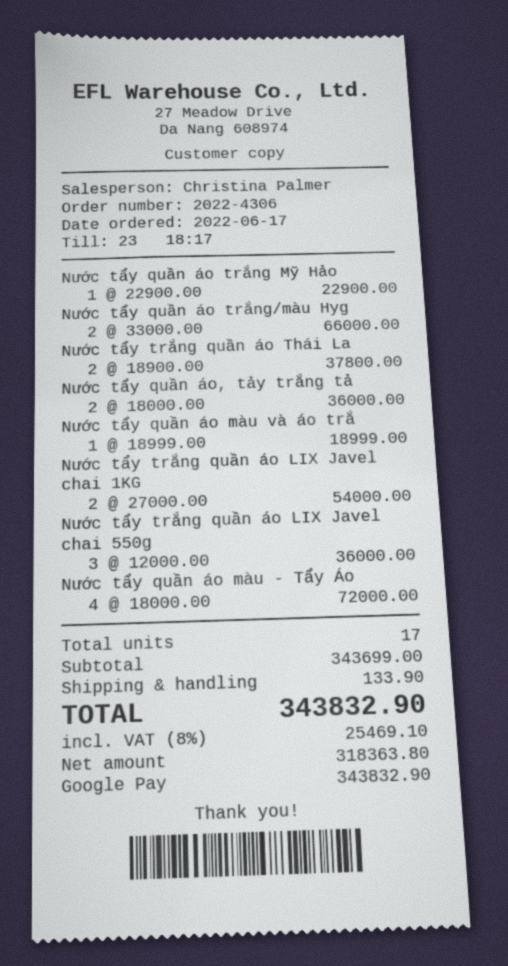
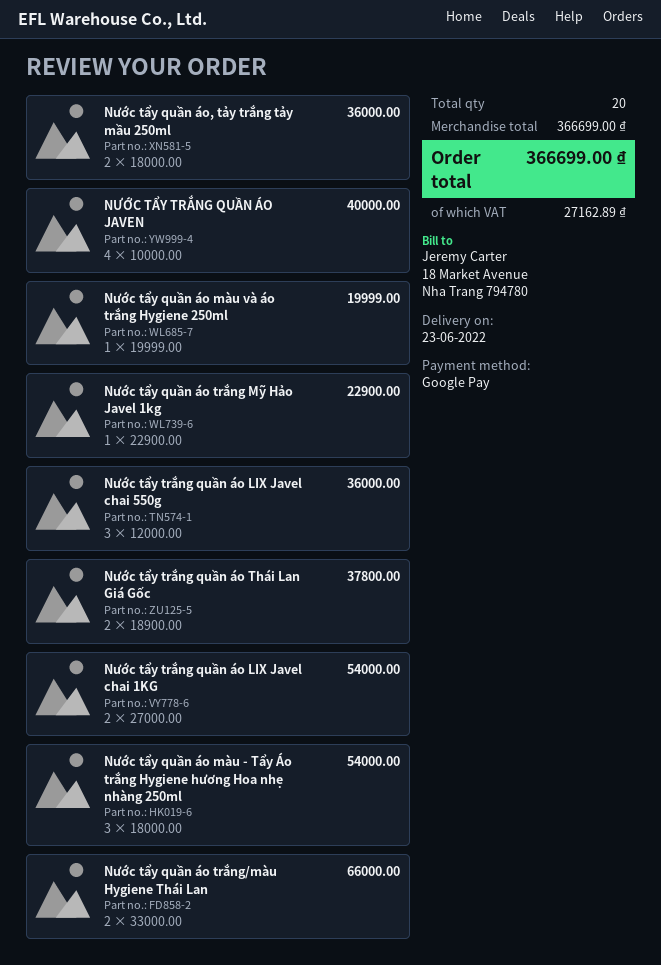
Nước tẩy quần áo màu và áo trắ: 1 x 18999.00 = 18999.00 -> 1 x 19999.00 = 19999.00
Nước tẩy quần áo màu - Tẩy Áo: 4 x 18000.00 = 72000.00 -> 3 x 18000.00 = 54000.00
NƯỚC TẨY TRẮNG QUẦN ÁO JAVEN: none -> 4 x 10000.00 = 40000.00
total quantity: 17 -> 20
subtotal: 343699.00 -> 366699.00
shipping: 133.90 -> none
tax: 25469.10 -> 27162.89
total: 343832.90 -> 366699.00

